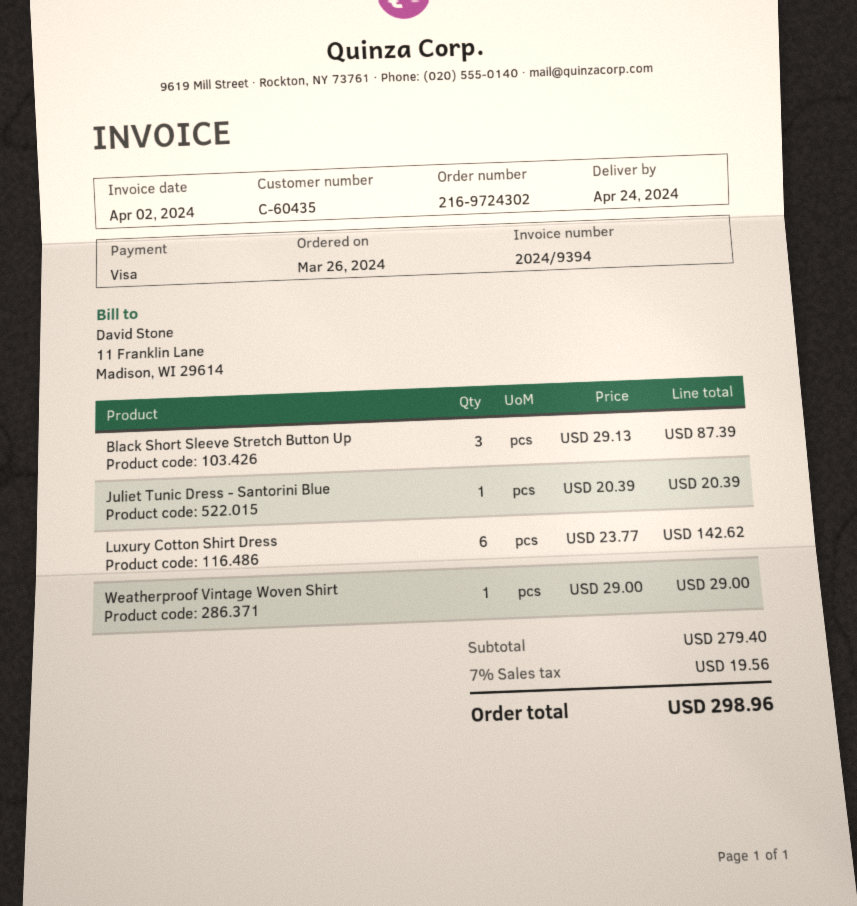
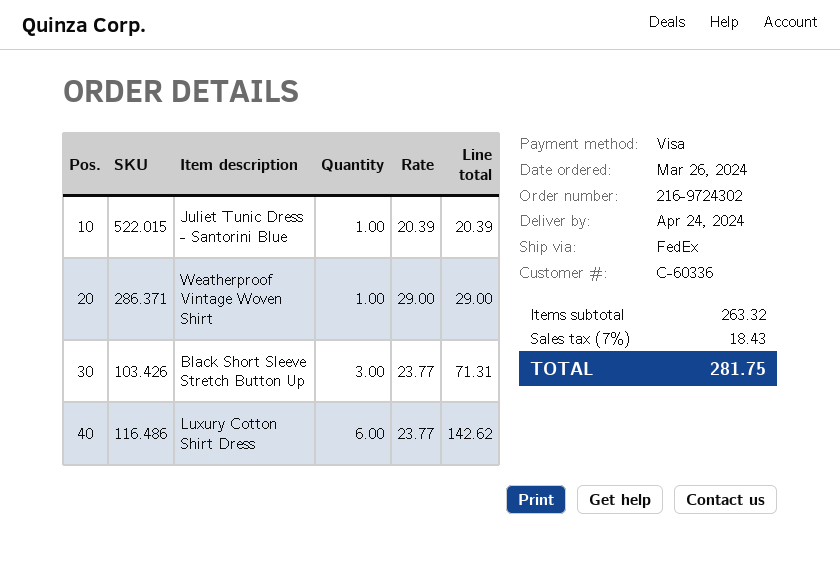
customer number: C-60435 -> C-60336
Black Short Sleeve Stretch Button Up: 3 x 29.13 = 87.39 -> 3 x 23.77 = 71.31
subtotal: 279.40 -> 263.32
tax: 7% = 19.56 -> 7% = 18.43
total: 298.96 -> 281.75

